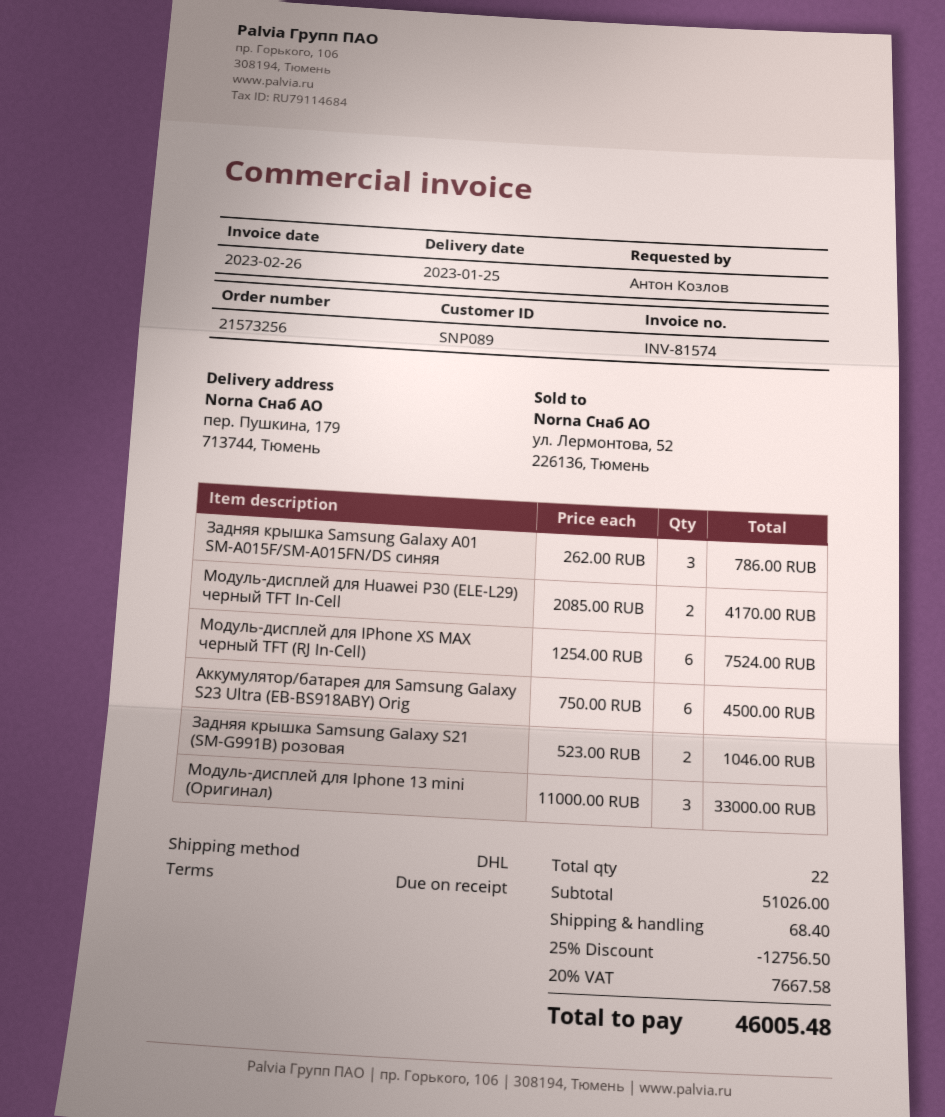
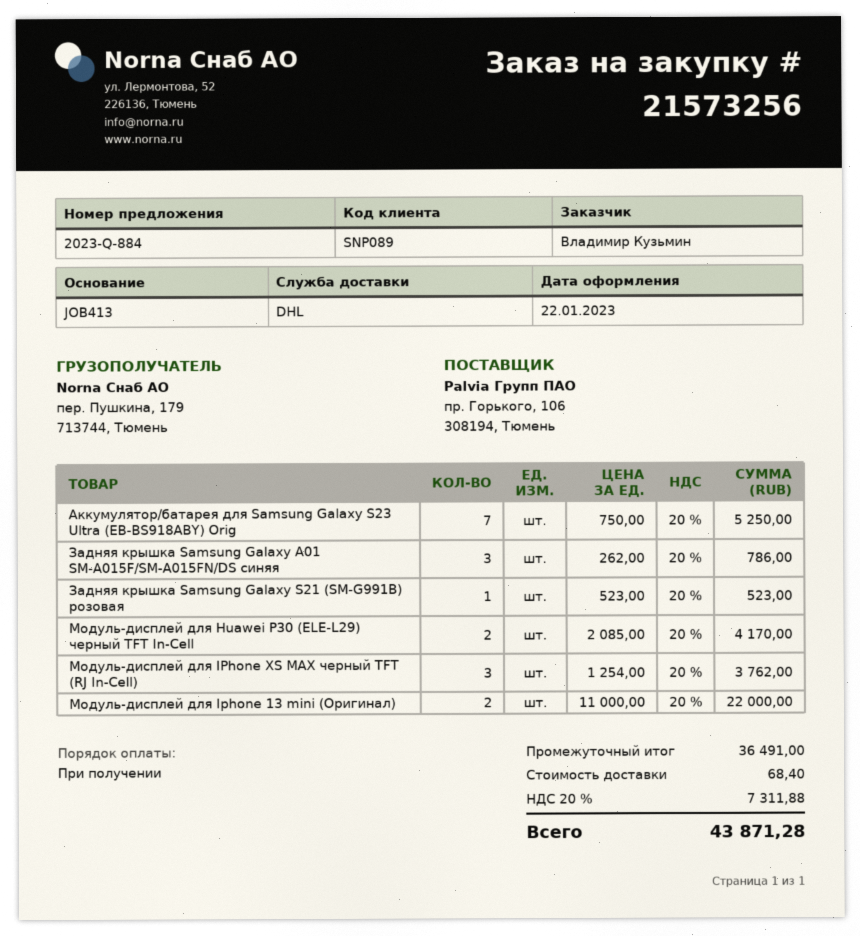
ordered by: Антон Козлов -> Владимир Кузьмин
Модуль-дисплей для IPhone XS MAX черный TFT (RJ In-Cell): 6 x 1254.00 = 7524.00 -> 3 x 1254.00 = 3762.00
Аккумулятор/батарея для Samsung Galaxy S23 Ultra (EB-BS918ABY) Orig: 6 x 750.00 = 4500.00 -> 7 x 750.00 = 5250.00
Задняя крышка Samsung Galaxy S21 (SM-G991B) розовая: 2 x 523.00 = 1046.00 -> 1 x 523.00 = 523.00
Модуль-дисплей для Iphone 13 mini (Оригинал): 3 x 11000.00 = 33000.00 -> 2 x 11000.00 = 22000.00
subtotal: 51026.00 -> 36491.00
discount: 25% = 12756.50 -> none
tax: 20% = 7667.58 -> 20% = 7311.88
total: 46005.48 -> 43871.28

